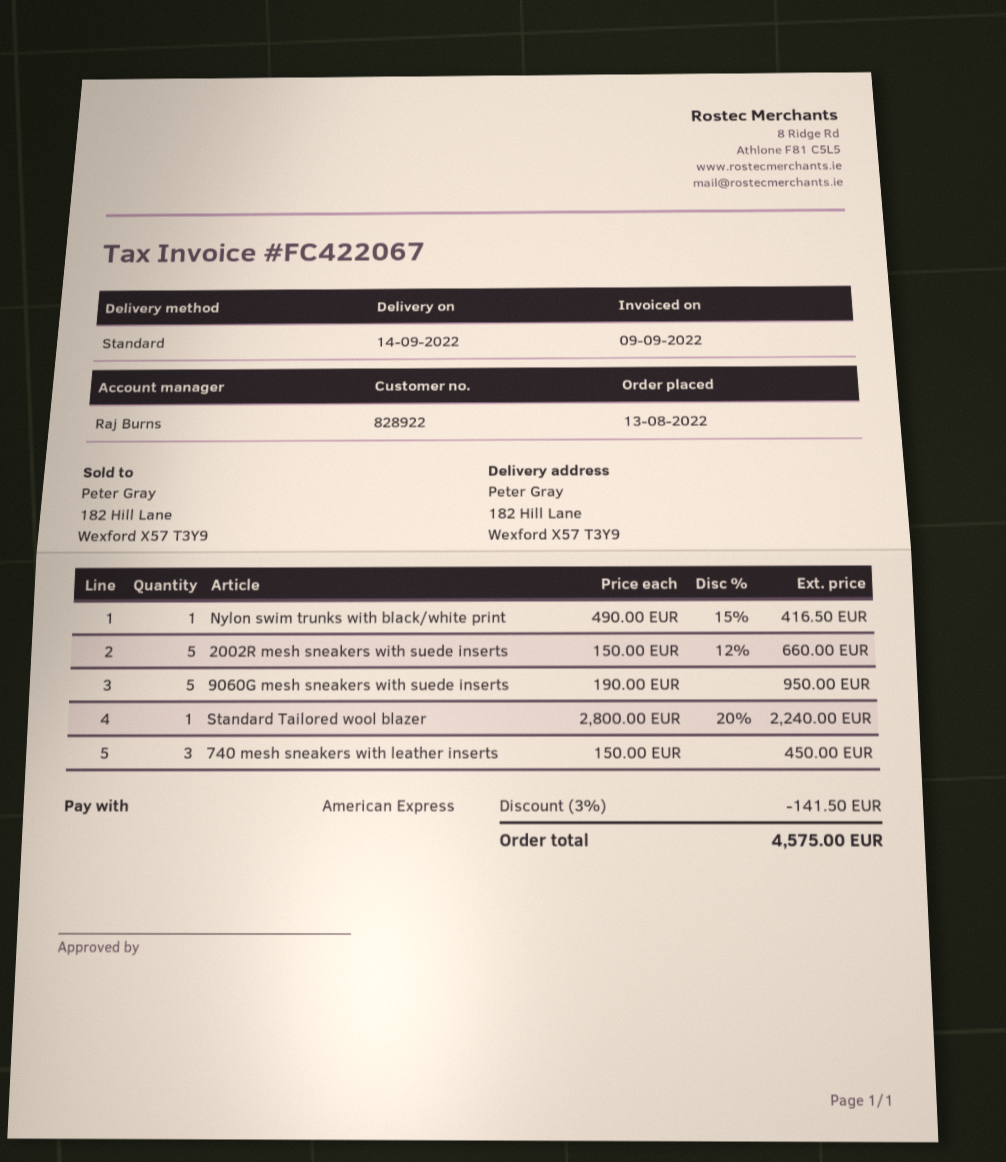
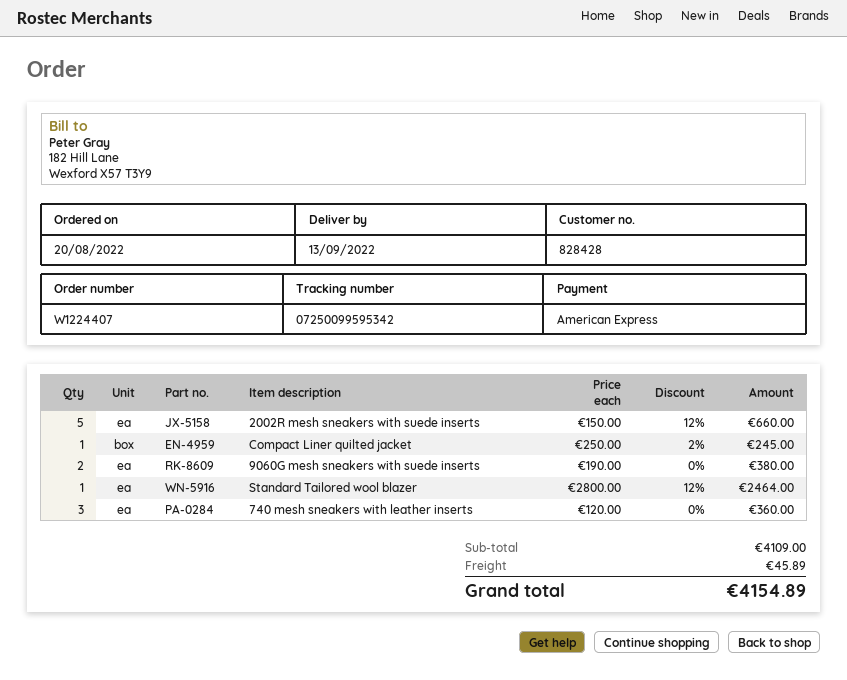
order date: 2022-08-13 -> 2022-08-20
delivery date: 2022-09-14 -> 2022-09-13
customer number: 828922 -> 828428
Nylon swim trunks with black/white print: 1 x 490.00 - 15% = 416.50 -> none
9060G mesh sneakers with suede inserts: 5 x 190.00 = 950.00 -> 2 x 190.00 = 380.00
Standard Tailored wool blazer: 1 x 2800.00 - 20% = 2240.00 -> 1 x 2800.00 - 12% = 2464.00
740 mesh sneakers with leather inserts: 3 x 150.00 = 450.00 -> 3 x 120.00 = 360.00
Compact Liner quilted jacket: none -> 1 x 250.00 - 2% = 245.00
discount: 3% = 141.50 -> none
shipping: none -> 45.89
total: 4575.00 -> 4154.89

